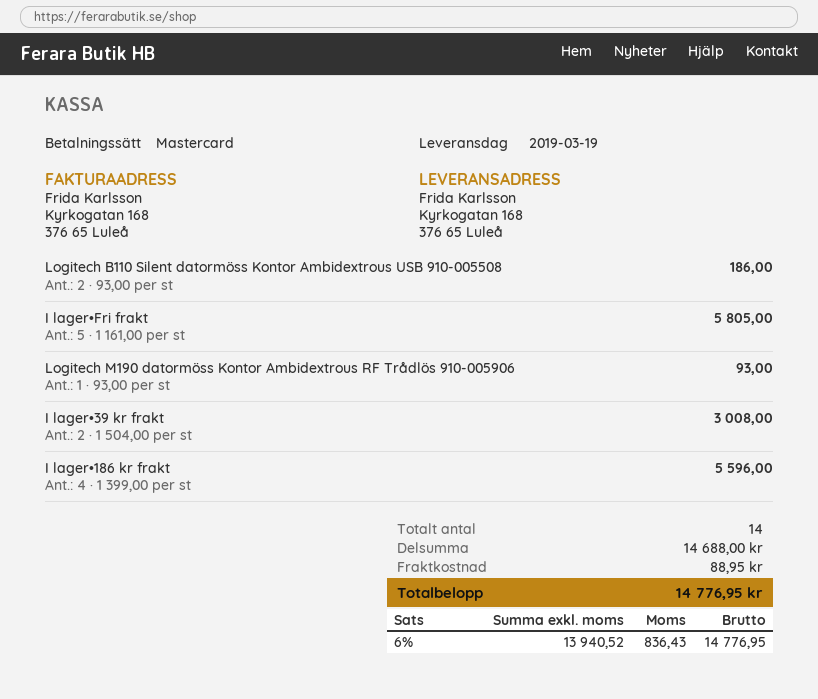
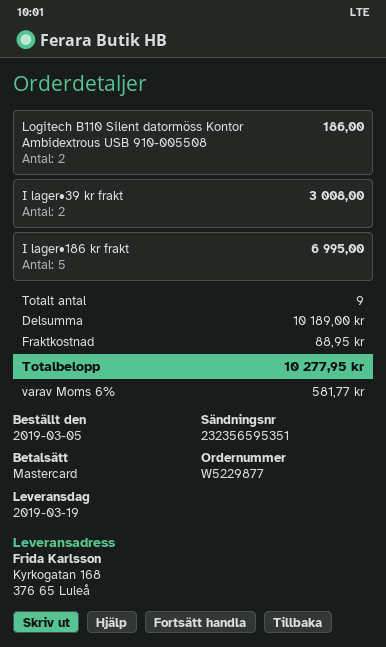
I lager•Fri frakt: 5 for 5805.00 -> none
Logitech M190 datormöss Kontor Ambidextrous RF Trådlös 910-005906: 1 for 93.00 -> none
I lager•186 kr frakt: 4 for 5596.00 -> 5 for 6995.00
total quantity: 14 -> 9
subtotal: 14688.00 -> 10189.00
tax: 6% = 836.43 -> 6% = 581.77
total: 14776.95 -> 10277.95

